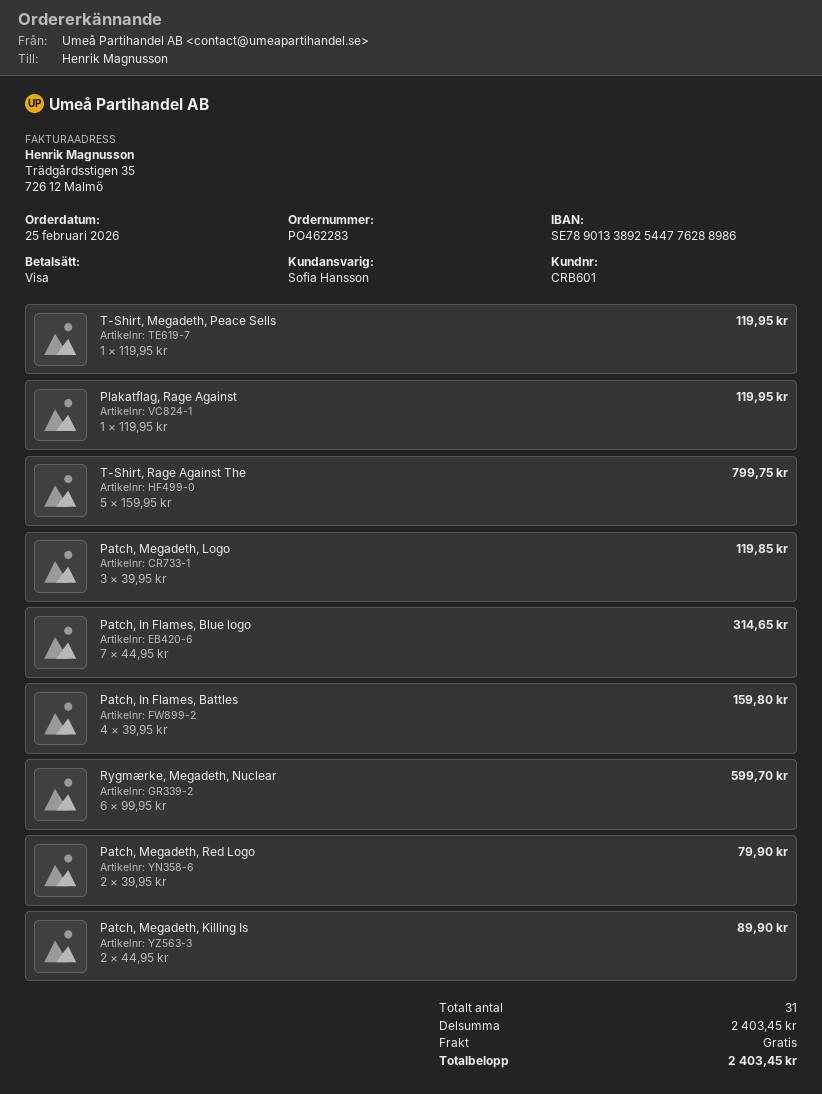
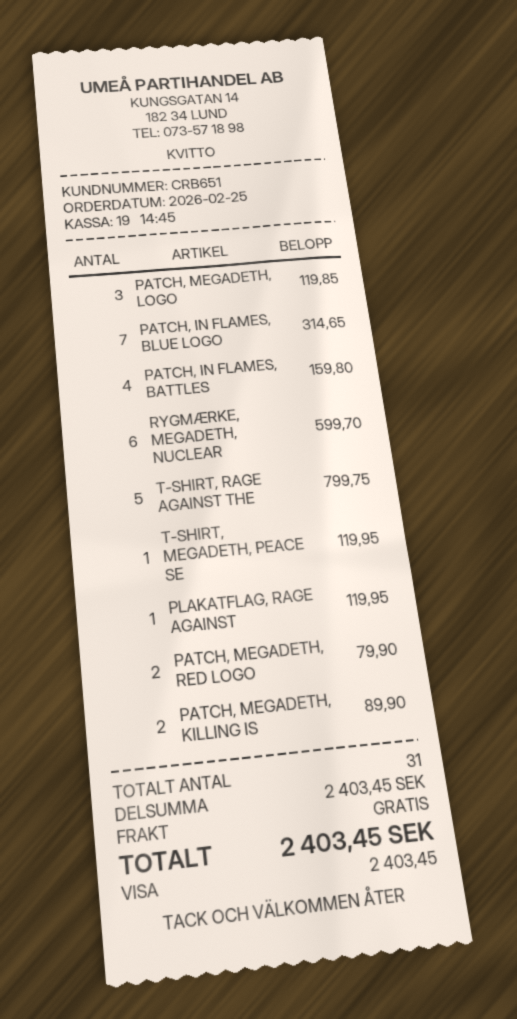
customer number: CRB601 -> CRB651

